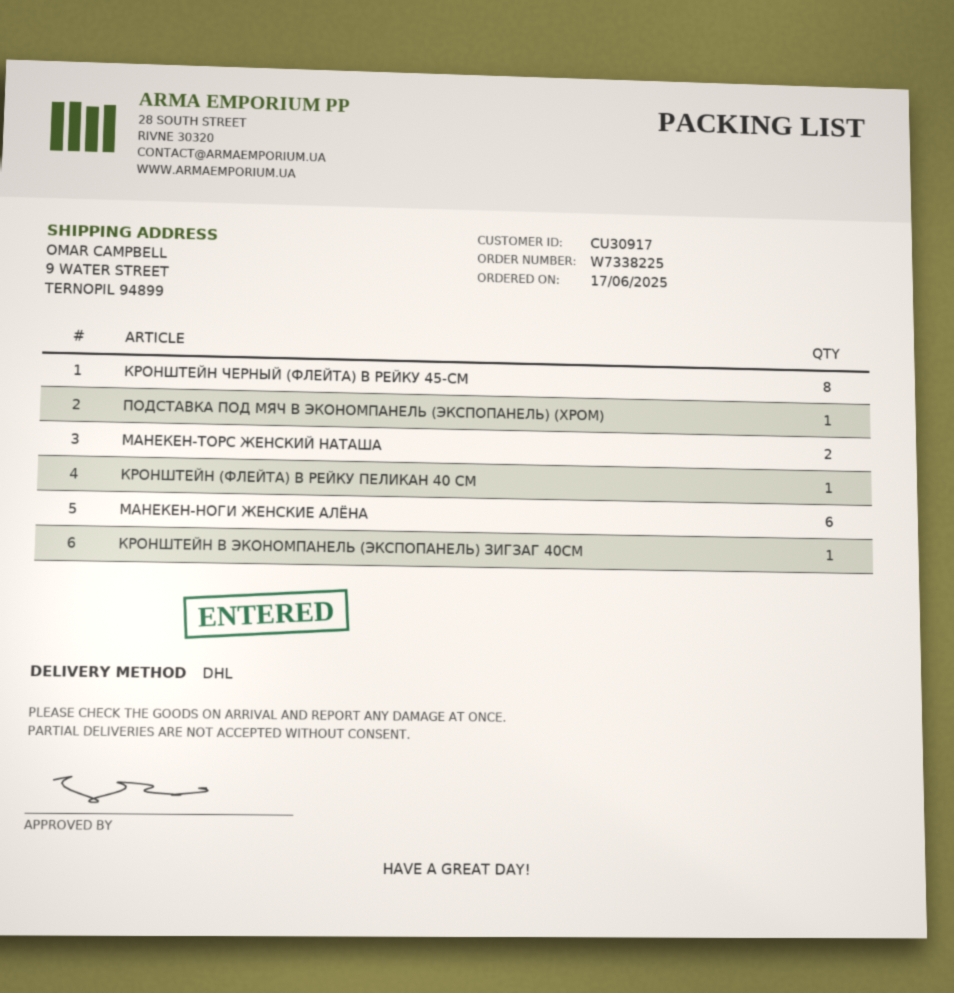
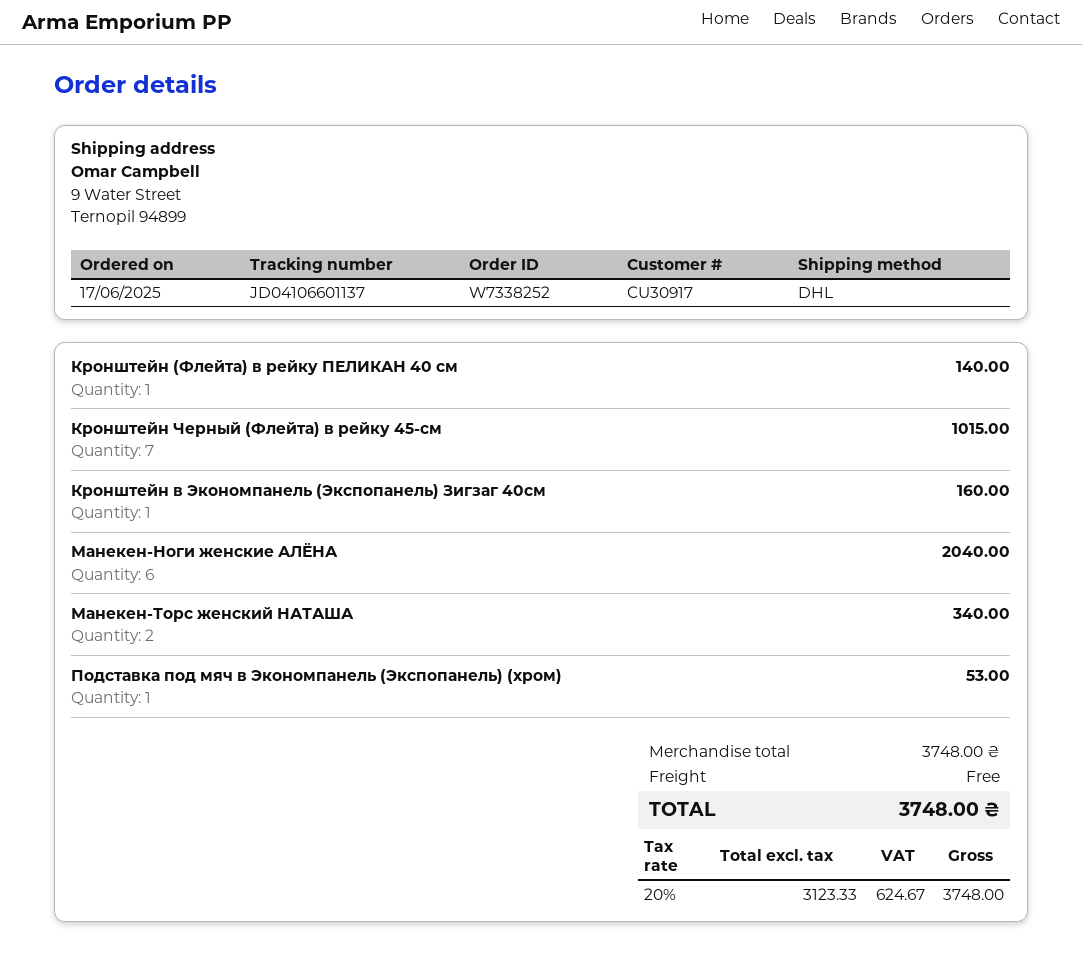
order number: W7338225 -> W7338252
КРОНШТЕЙН ЧЕРНЫЙ (ФЛЕЙТА) В РЕЙКУ 45-СМ: 8 -> 7

